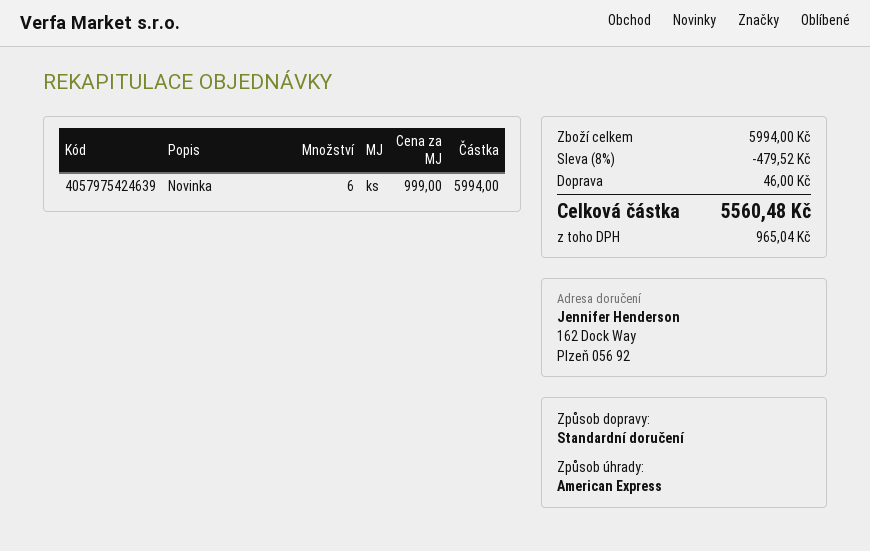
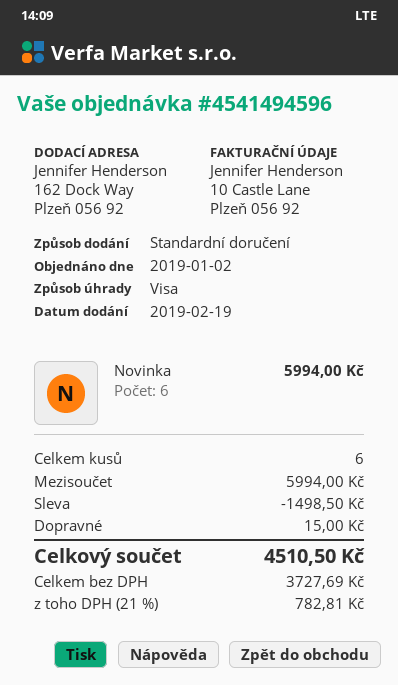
payment method: American Express -> Visa
discount: 479.52 -> 1498.50
shipping: 46.00 -> 15.00
tax: 965.04 -> 782.81
total: 5560.48 -> 4510.50

